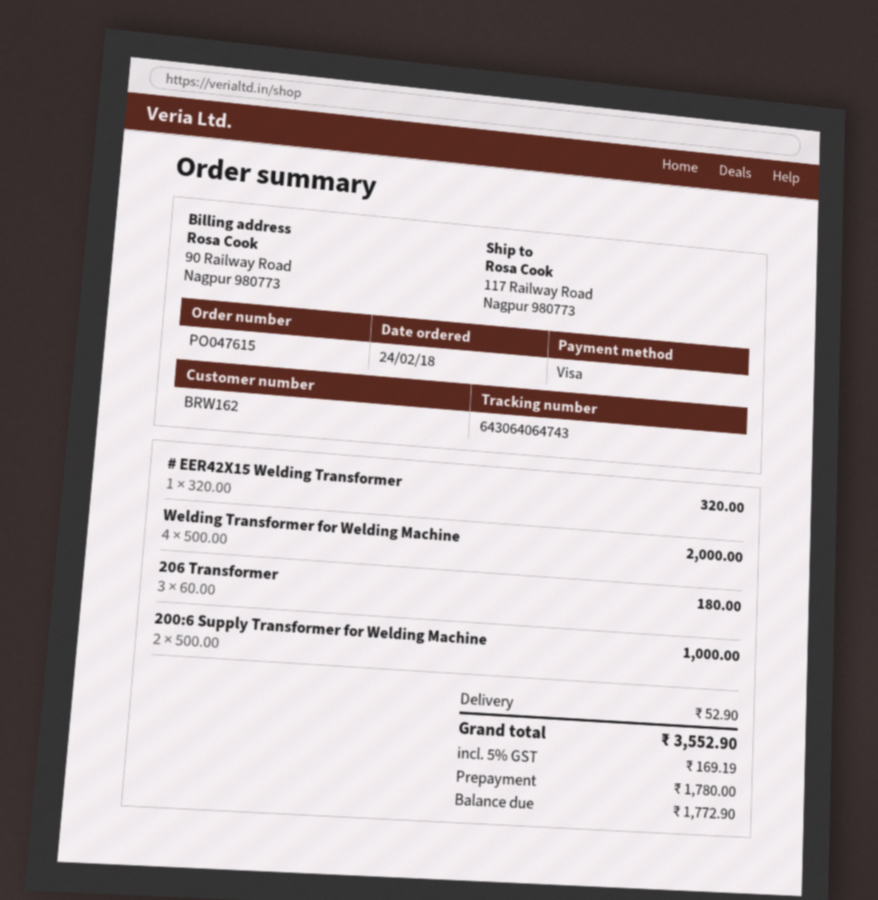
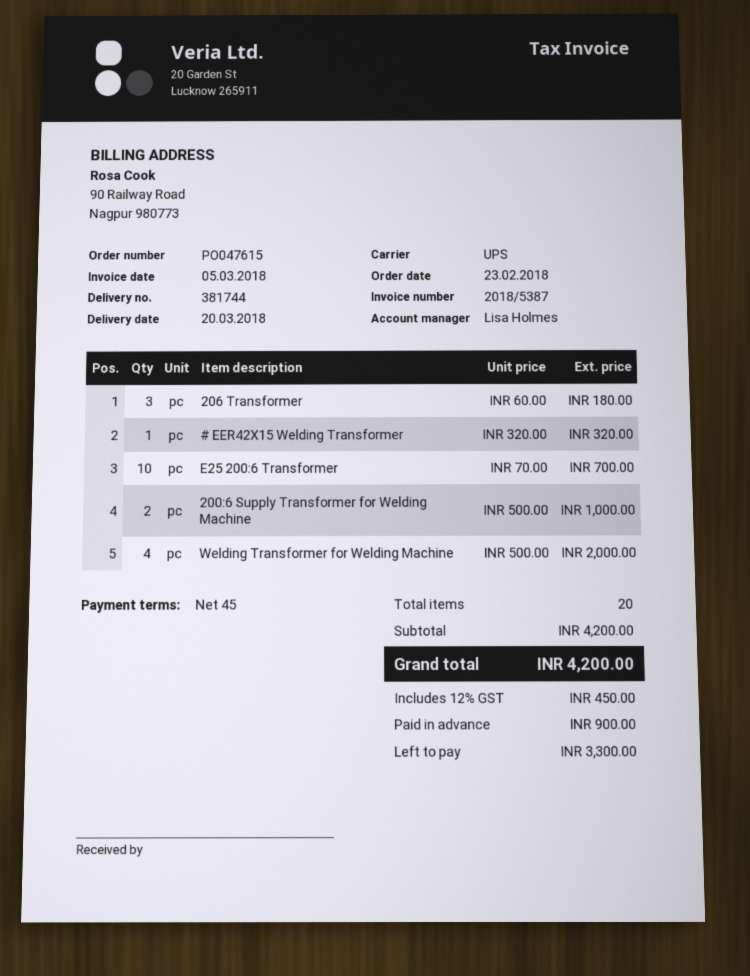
order date: 2018-02-24 -> 2018-02-23
E25 200:6 Transformer: none -> 10 x 70.00 = 700.00
shipping: 52.90 -> none
tax: 5% = 169.19 -> 12% = 450.00
total: 3552.90 -> 4200.00
deposit: 1780.00 -> 900.00
balance: 1772.90 -> 3300.00

